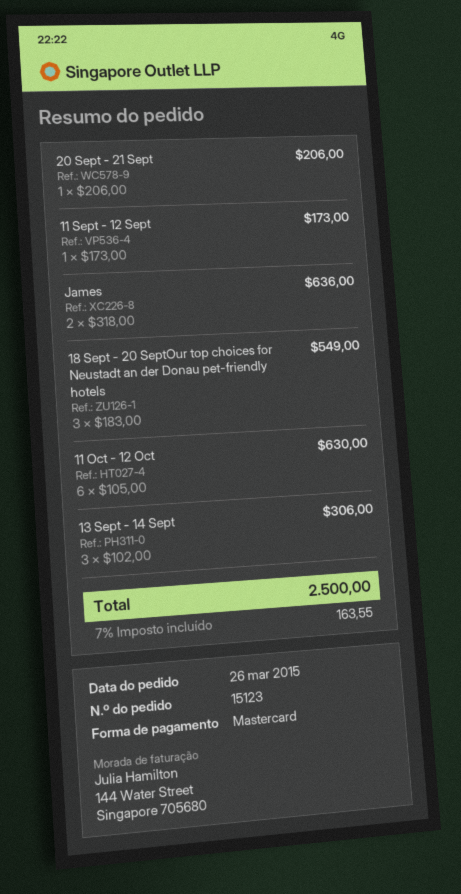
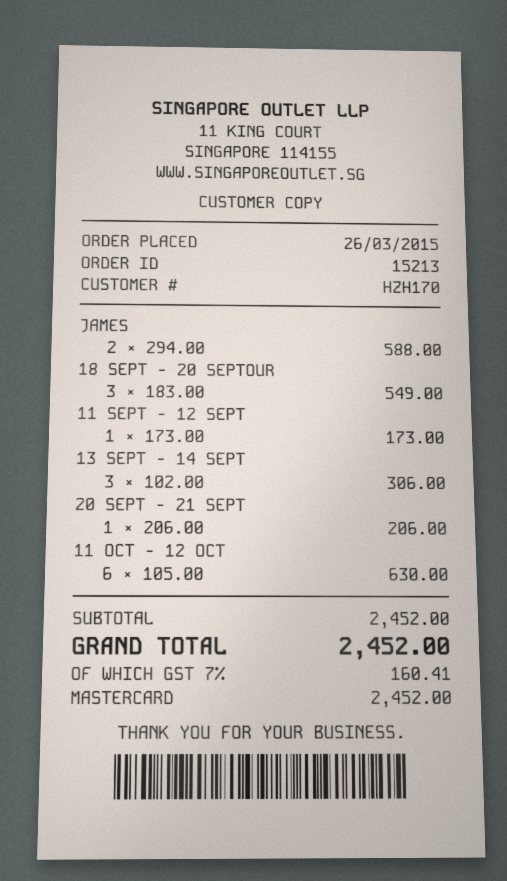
order number: 15123 -> 15213
James: 2 x 318.00 = 636.00 -> 2 x 294.00 = 588.00
tax: 7% = 163.55 -> 7% = 160.41
total: 2500.00 -> 2452.00

